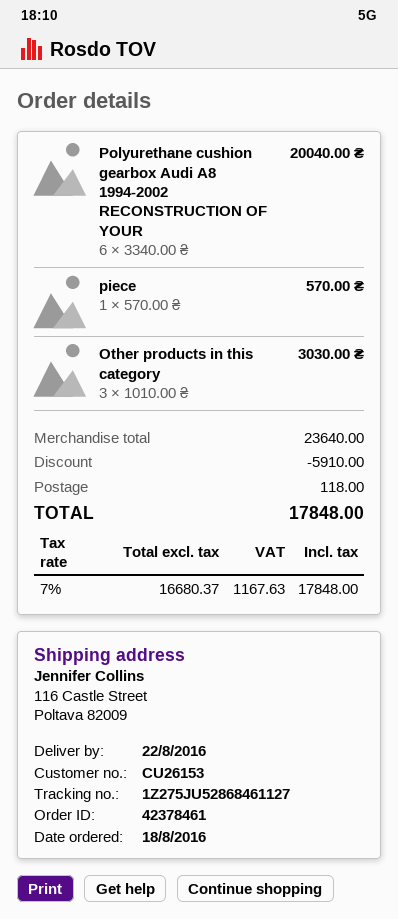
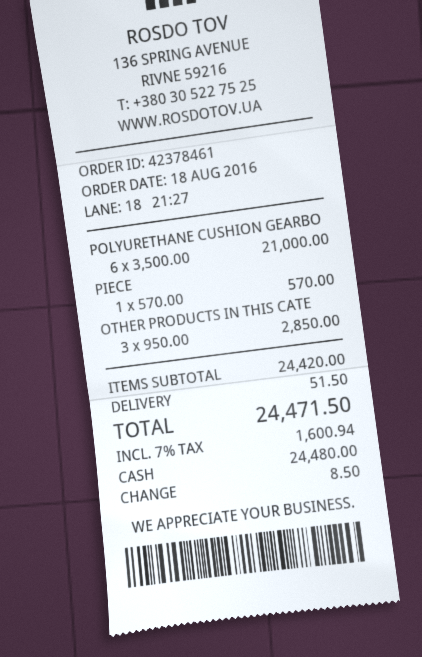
Polyurethane cushion gearbox Audi A8 1994-2002 RECONSTRUCTION OF YOUR: 6 x 3340.00 = 20040.00 -> 6 x 3500.00 = 21000.00
Other products in this category: 3 x 1010.00 = 3030.00 -> 3 x 950.00 = 2850.00
subtotal: 23640.00 -> 24420.00
discount: 5910.00 -> none
shipping: 118.00 -> 51.50
tax: 7% = 1167.63 -> 7% = 1600.94
total: 17848.00 -> 24471.50

